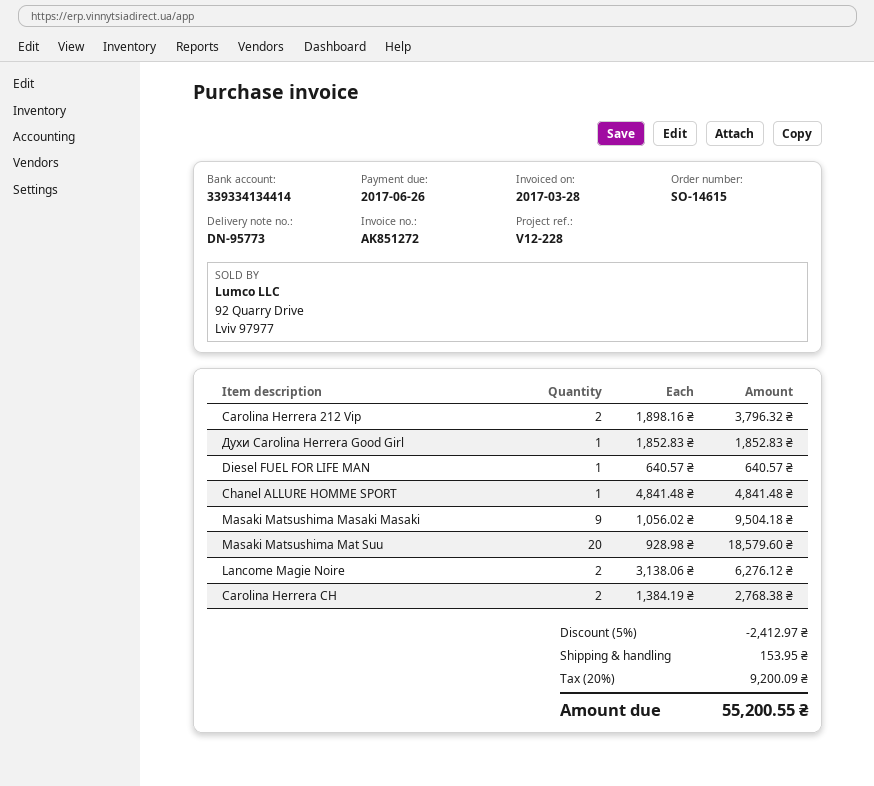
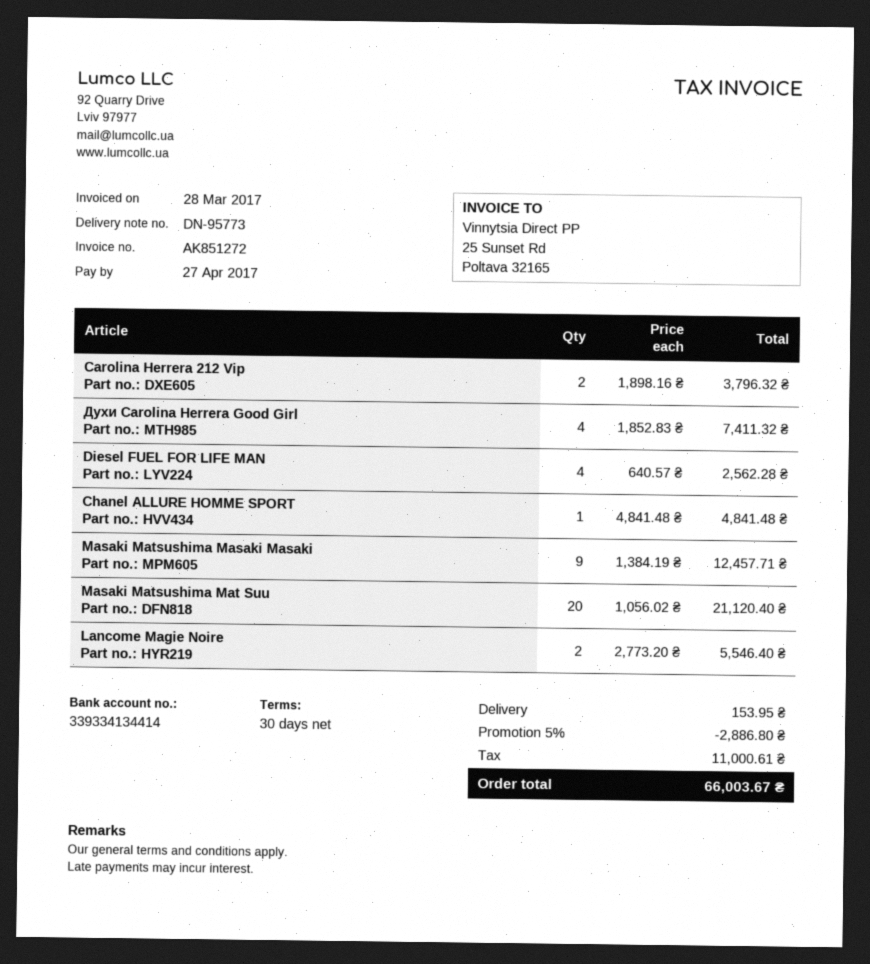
due date: 2017-06-26 -> 2017-04-27
Духи Carolina Herrera Good Girl: 1 x 1852.83 = 1852.83 -> 4 x 1852.83 = 7411.32
Diesel FUEL FOR LIFE MAN: 1 x 640.57 = 640.57 -> 4 x 640.57 = 2562.28
Masaki Matsushima Masaki Masaki: 9 x 1056.02 = 9504.18 -> 9 x 1384.19 = 12457.71
Masaki Matsushima Mat Suu: 20 x 928.98 = 18579.60 -> 20 x 1056.02 = 21120.40
Lancome Magie Noire: 2 x 3138.06 = 6276.12 -> 2 x 2773.20 = 5546.40
Carolina Herrera CH: 2 x 1384.19 = 2768.38 -> none
discount: 5% = 2412.97 -> 5% = 2886.80
tax: 9200.09 -> 11000.61
total: 55200.55 -> 66003.67

